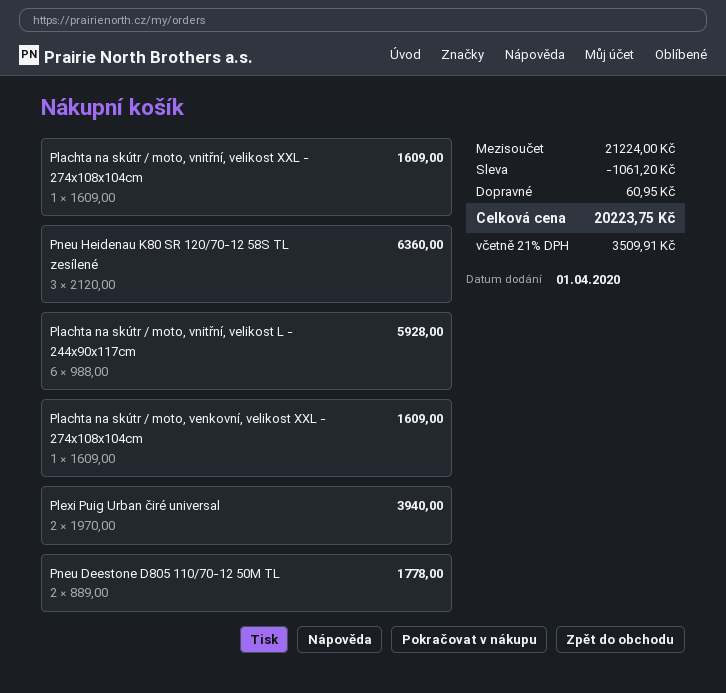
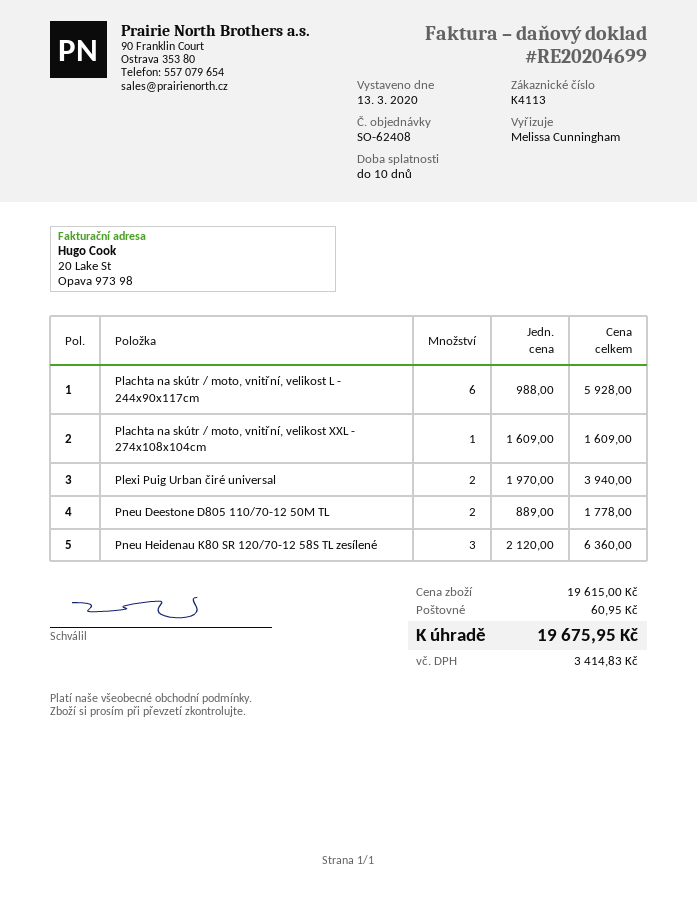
Plachta na skútr / moto, venkovní, velikost XXL - 274x108x104cm: 1 x 1609.00 = 1609.00 -> none
subtotal: 21224.00 -> 19615.00
discount: 1061.20 -> none
tax: 3509.91 -> 3414.83
total: 20223.75 -> 19675.95

